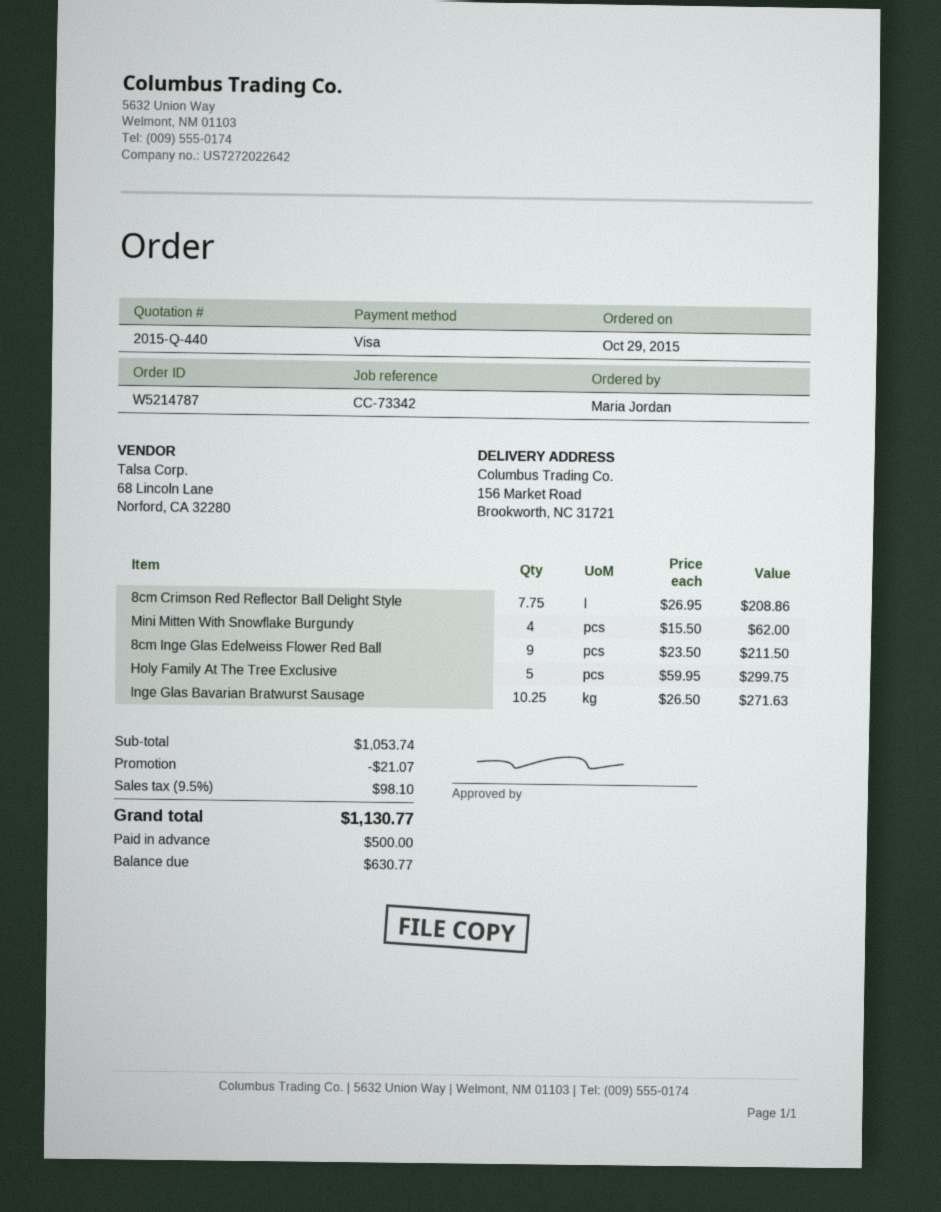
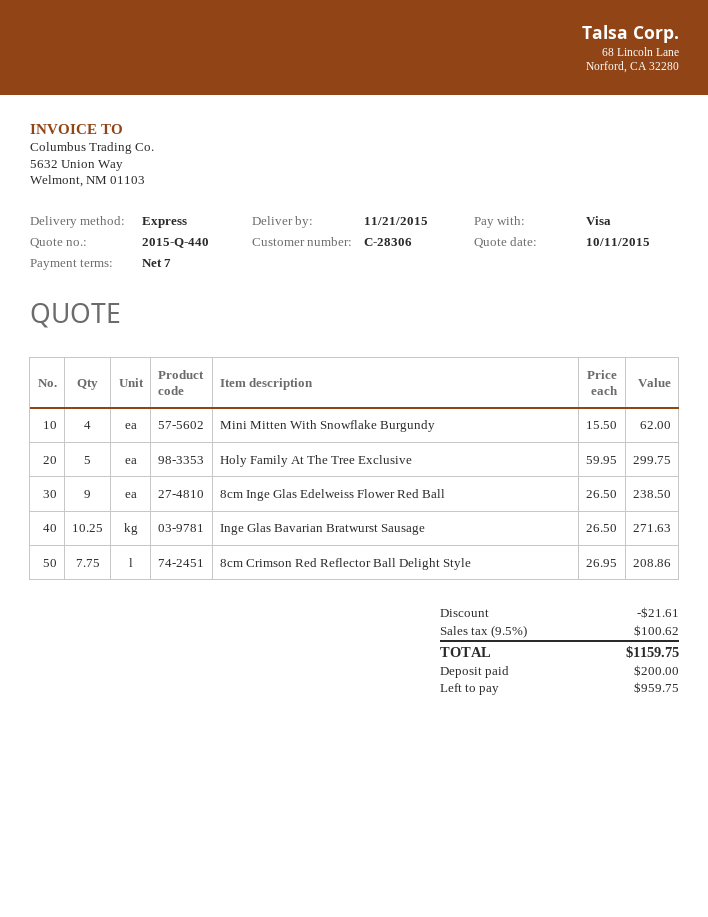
8cm Inge Glas Edelweiss Flower Red Ball: 9 x 23.50 = 211.50 -> 9 x 26.50 = 238.50
discount: 21.07 -> 21.61
tax: 9.5% = 98.10 -> 9.5% = 100.62
total: 1130.77 -> 1159.75
deposit: 500.00 -> 200.00
balance: 630.77 -> 959.75

